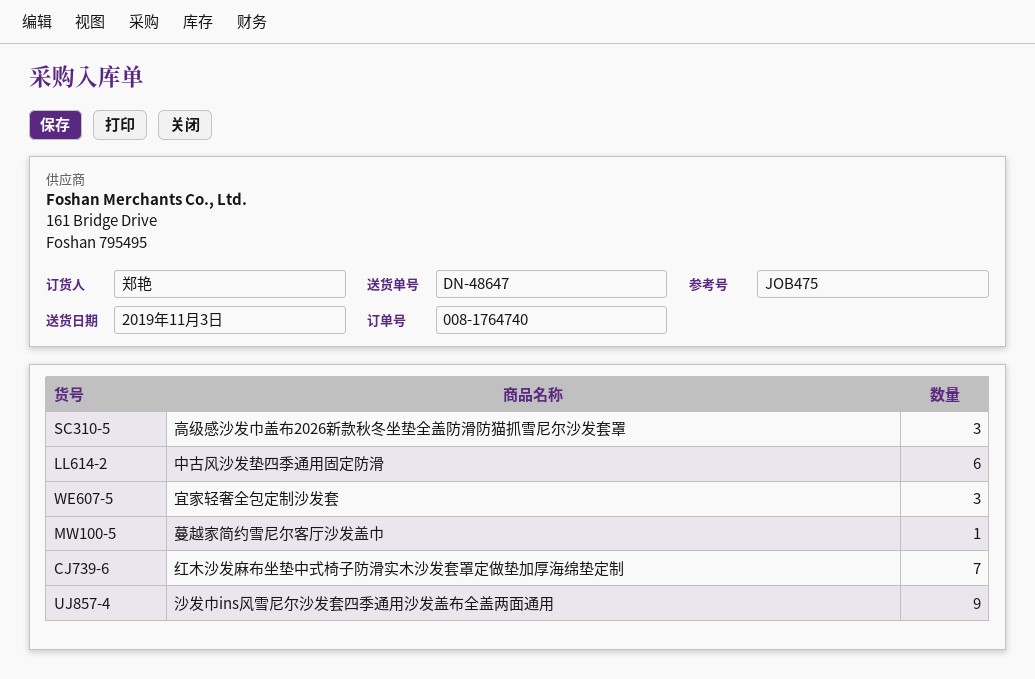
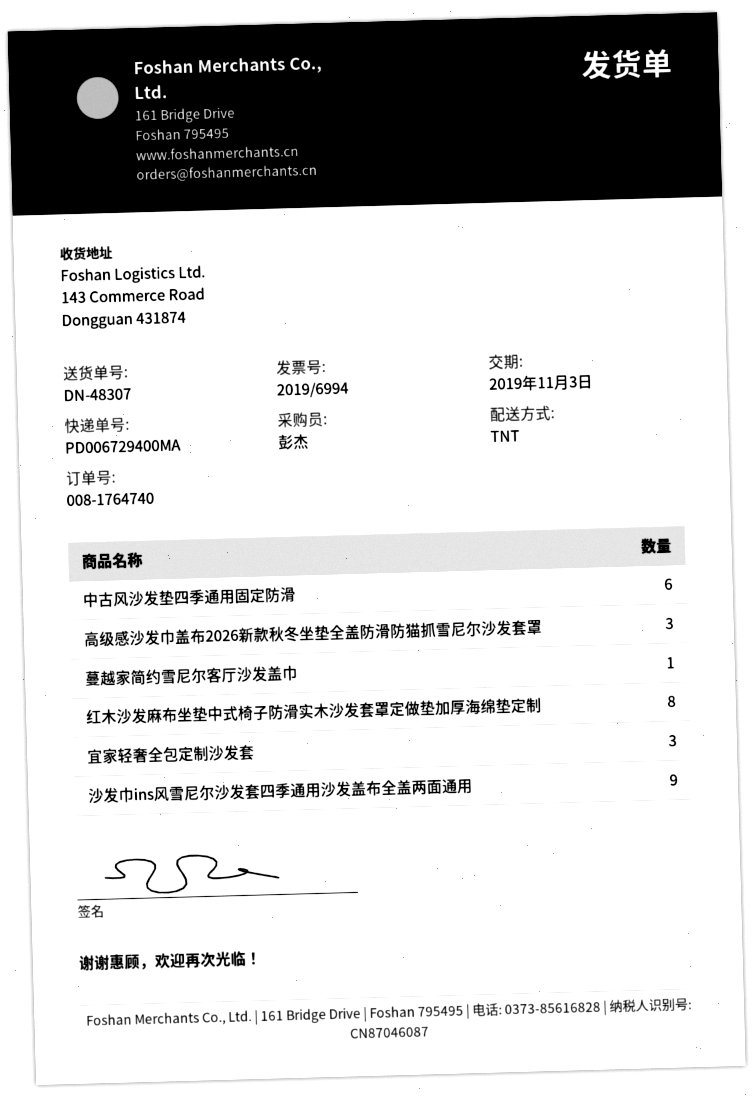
delivery note number: DN-48647 -> DN-48307
ordered by: 郑艳 -> 彭杰
红木沙发麻布坐垫中式椅子防滑实木沙发套罩定做垫加厚海绵垫定制: 7 -> 8

